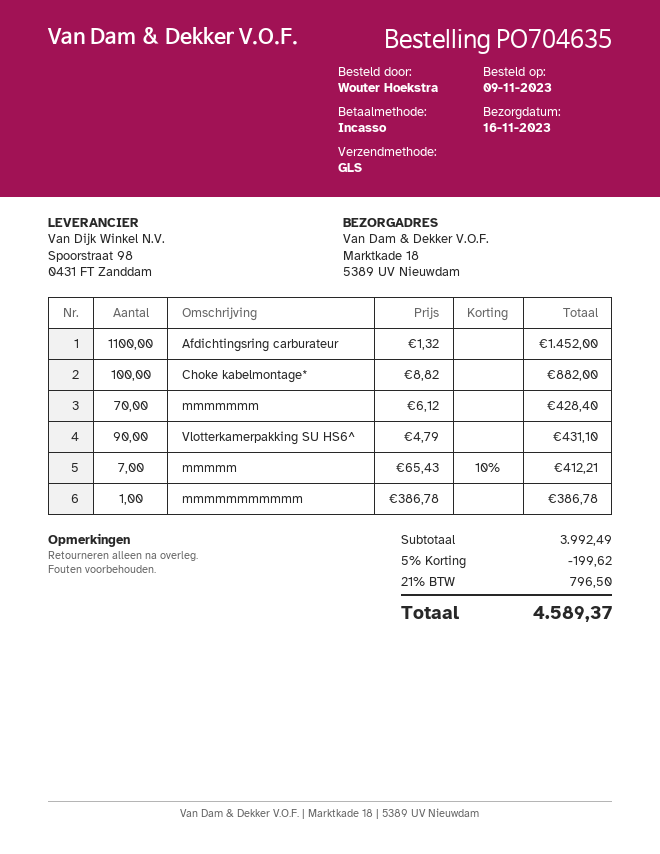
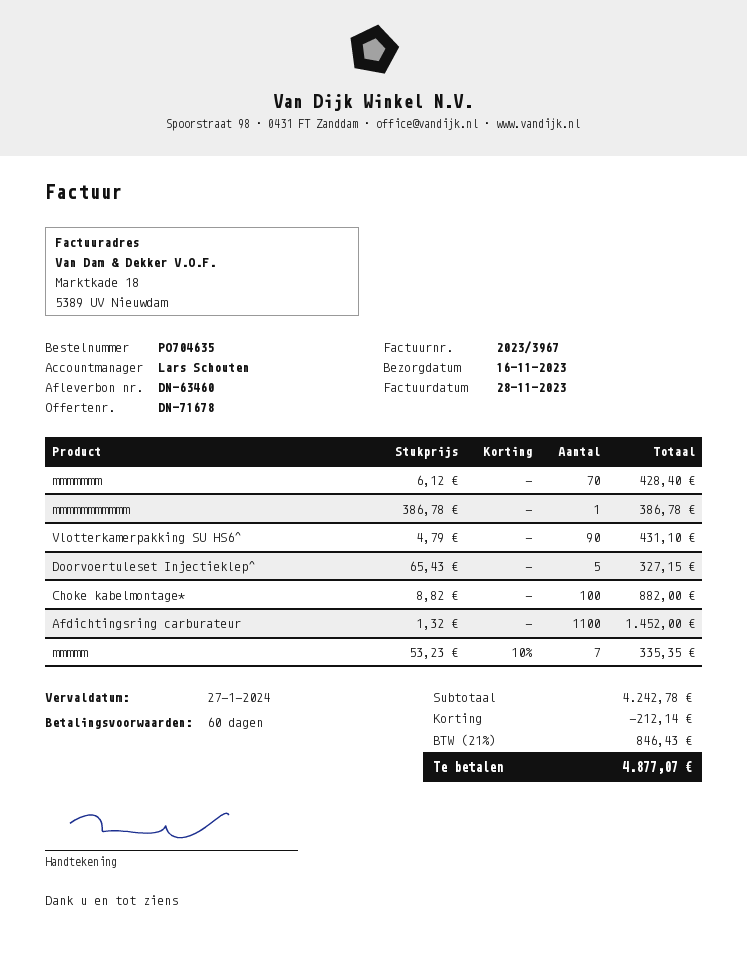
mmmmm: 7 x 65.43 - 10% = 412.21 -> 7 x 53.23 - 10% = 335.35
Doorvoertuleset Injectieklep^: none -> 5 x 65.43 = 327.15
subtotal: 3992.49 -> 4242.78
discount: 199.62 -> 212.14
tax: 21% = 796.50 -> 21% = 846.43
total: 4589.37 -> 4877.07

